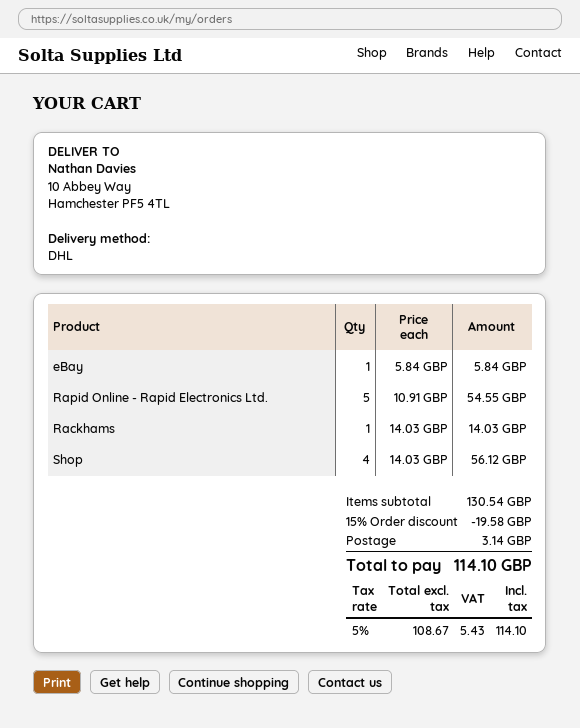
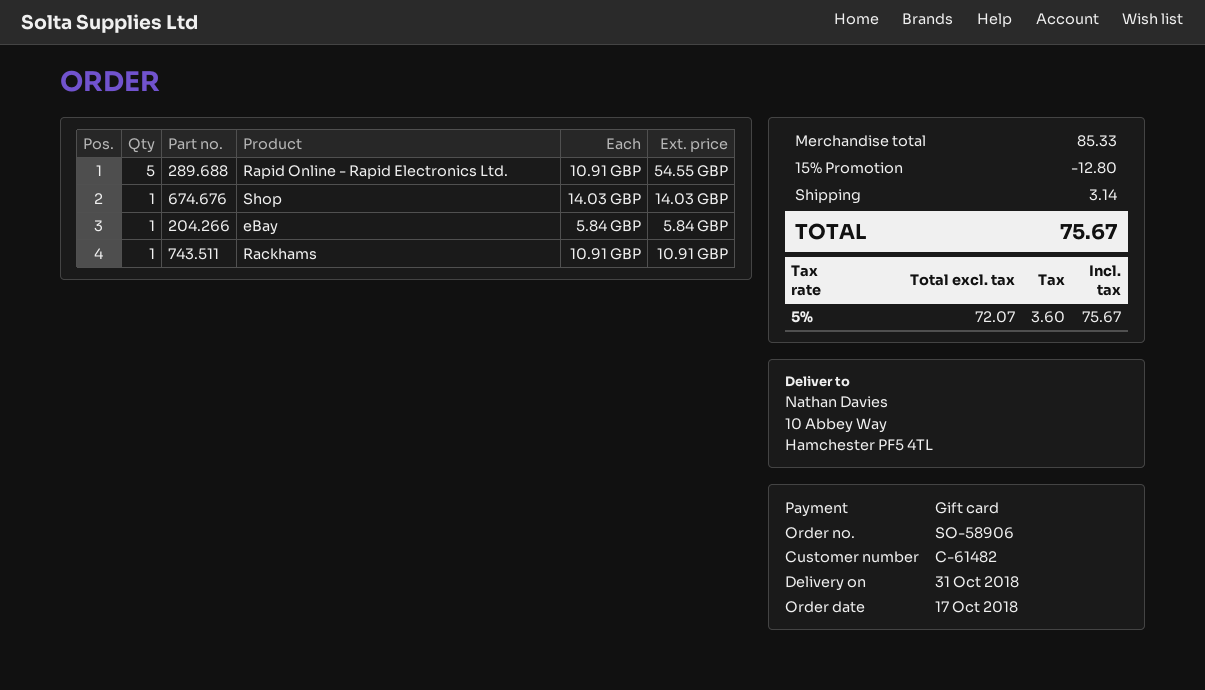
Rackhams: 1 x 14.03 = 14.03 -> 1 x 10.91 = 10.91
Shop: 4 x 14.03 = 56.12 -> 1 x 14.03 = 14.03
subtotal: 130.54 -> 85.33
discount: 15% = 19.58 -> 15% = 12.80
net: 108.67 -> 72.07
tax: 5% = 5.43 -> 5% = 3.60
total: 114.10 -> 75.67

